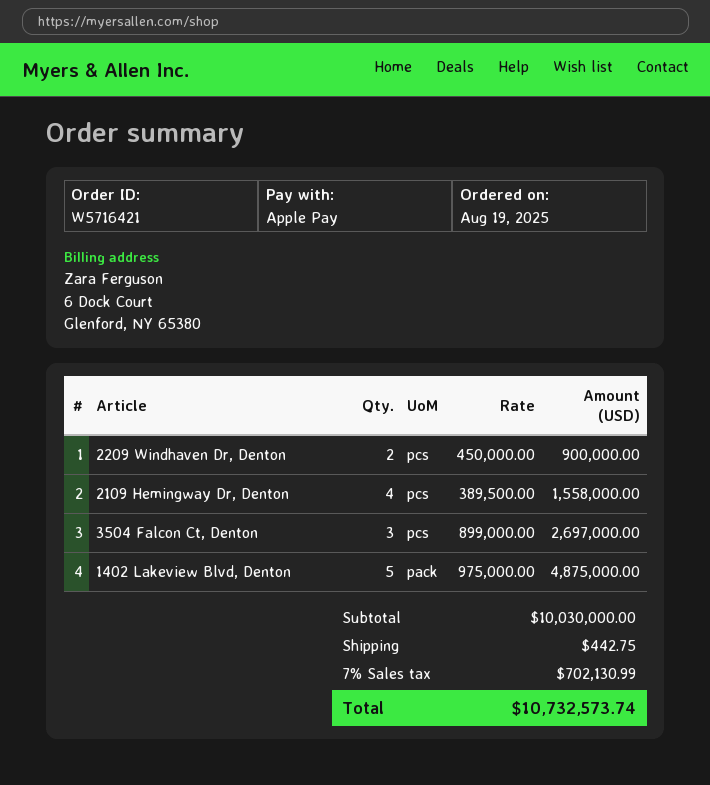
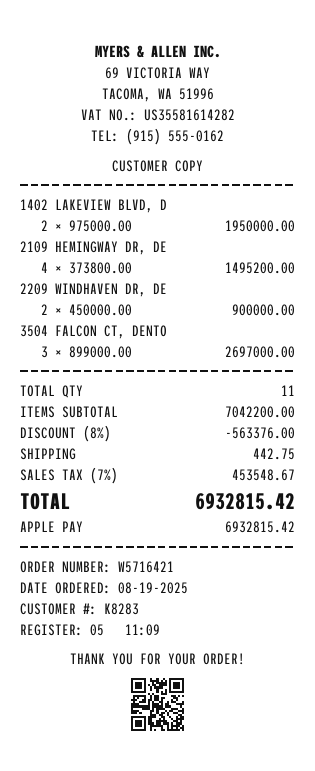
2109 Hemingway Dr, Denton: 4 x 389500.00 = 1558000.00 -> 4 x 373800.00 = 1495200.00
1402 Lakeview Blvd, Denton: 5 x 975000.00 = 4875000.00 -> 2 x 975000.00 = 1950000.00
subtotal: 10030000.00 -> 7042200.00
discount: none -> 8% = 563376.00
tax: 7% = 702130.99 -> 7% = 453548.67
total: 10732573.74 -> 6932815.42

